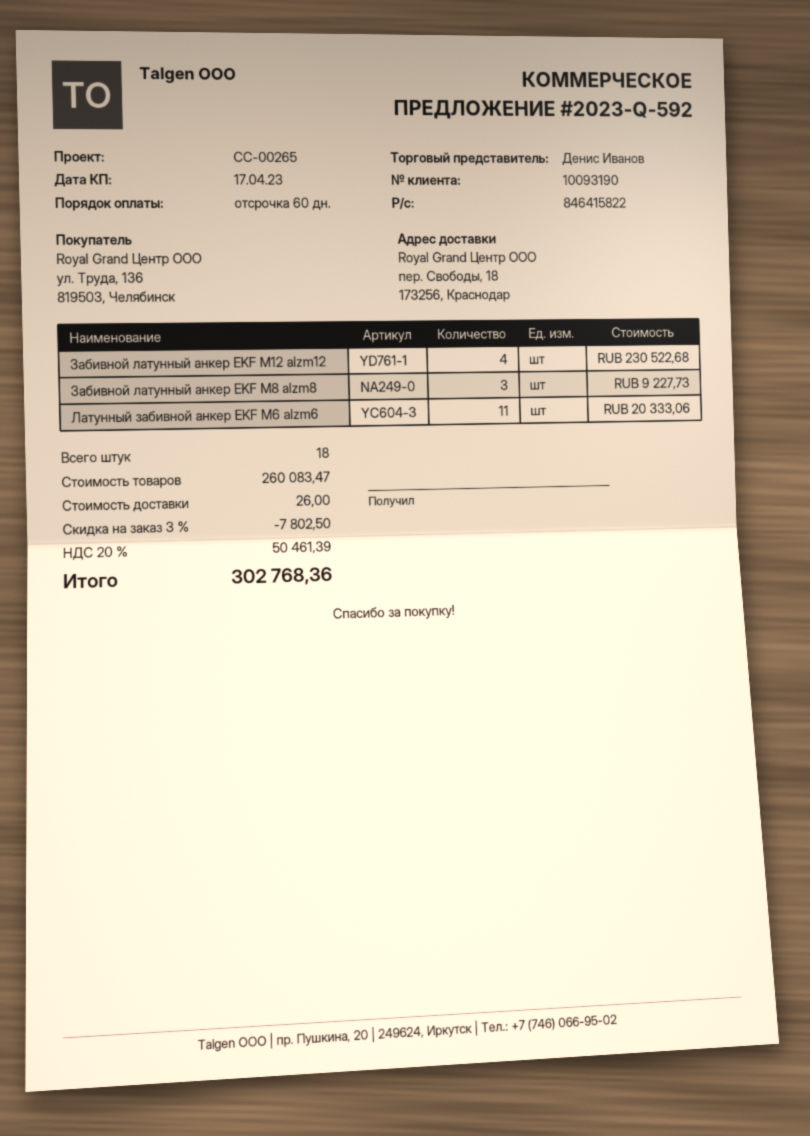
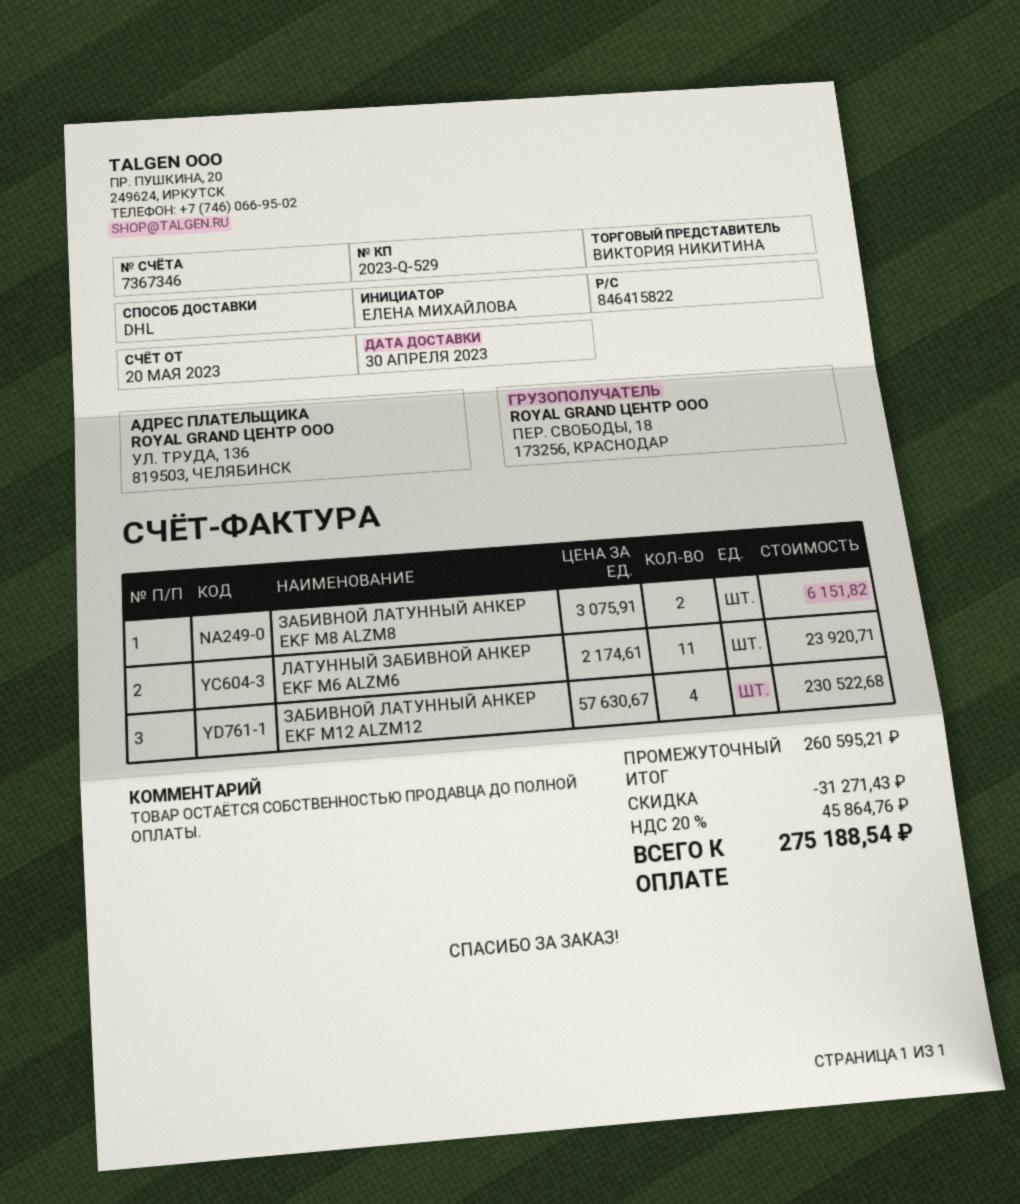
quote number: 2023-Q-592 -> 2023-Q-529
sales rep: Денис Иванов -> ВИКТОРИЯ НИКИТИНА
Забивной латунный анкер EKF М8 alzm8: 3 for 9227.73 -> 2 for 6151.82
Латунный забивной анкер EKF М6 alzm6: 11 for 20333.06 -> 11 for 23920.71
subtotal: 260083.47 -> 260595.21
discount: 7802.50 -> 31271.43
shipping: 26.00 -> none
tax: 20% = 50461.39 -> 20% = 45864.76
total: 302768.36 -> 275188.54

